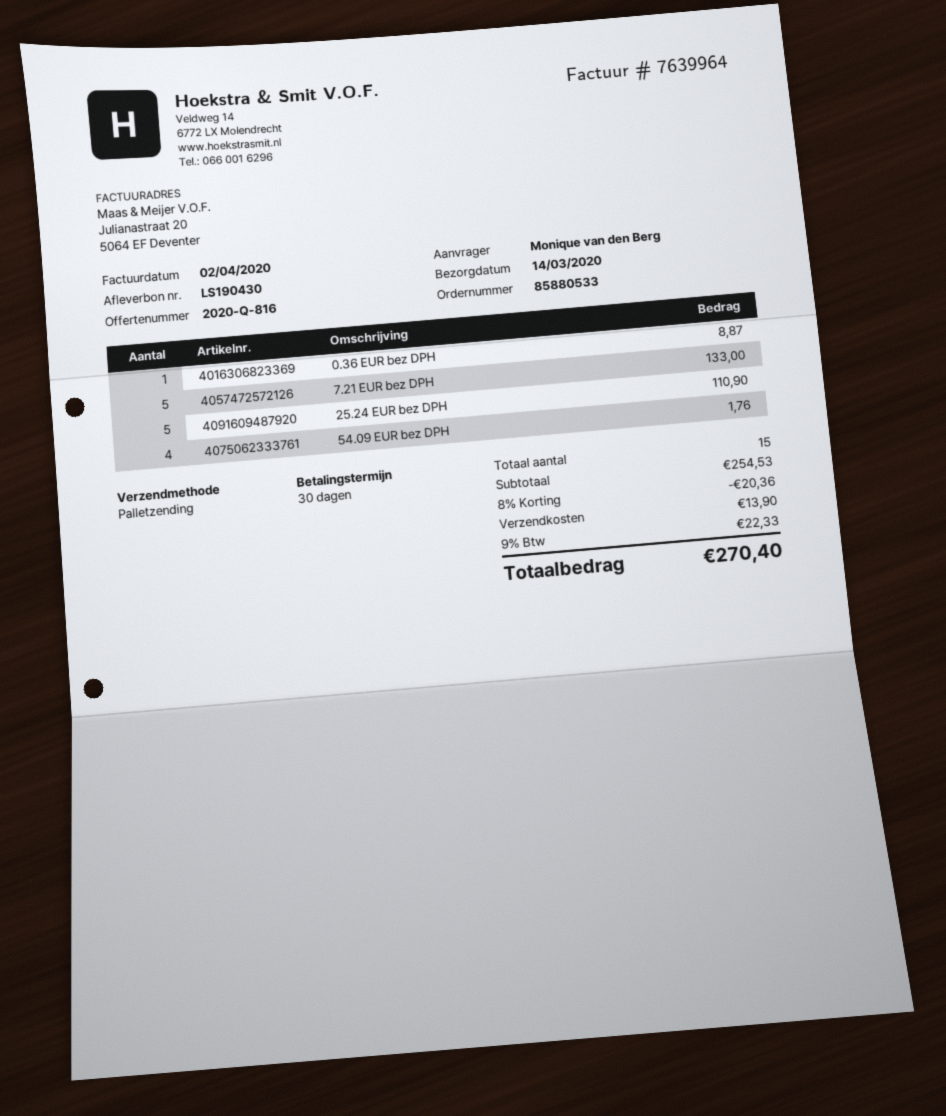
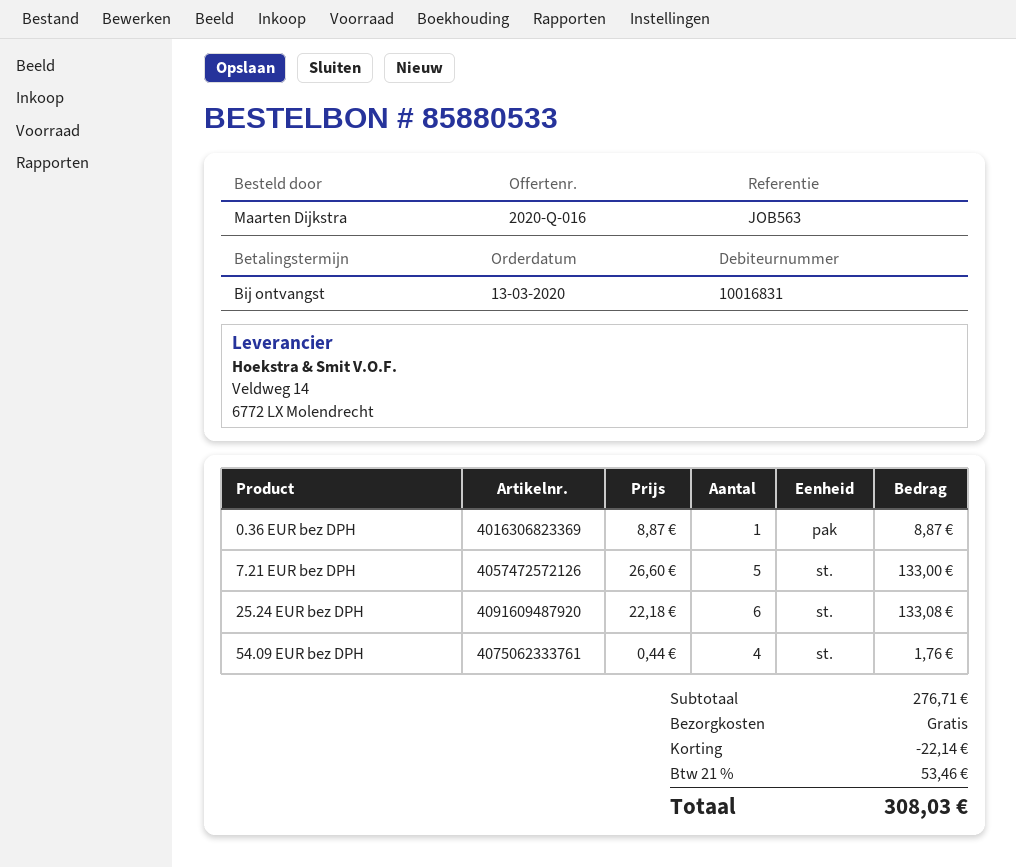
quote number: 2020-Q-816 -> 2020-Q-016
payment terms: 30 days -> on receipt
ordered by: Monique van den Berg -> Maarten Dijkstra
25.24 EUR bez DPH: 5 for 110.90 -> 6 for 133.08
subtotal: 254.53 -> 276.71
discount: 20.36 -> 22.14
shipping: 13.90 -> 0.00
tax: 9% = 22.33 -> 21% = 53.46
total: 270.40 -> 308.03

